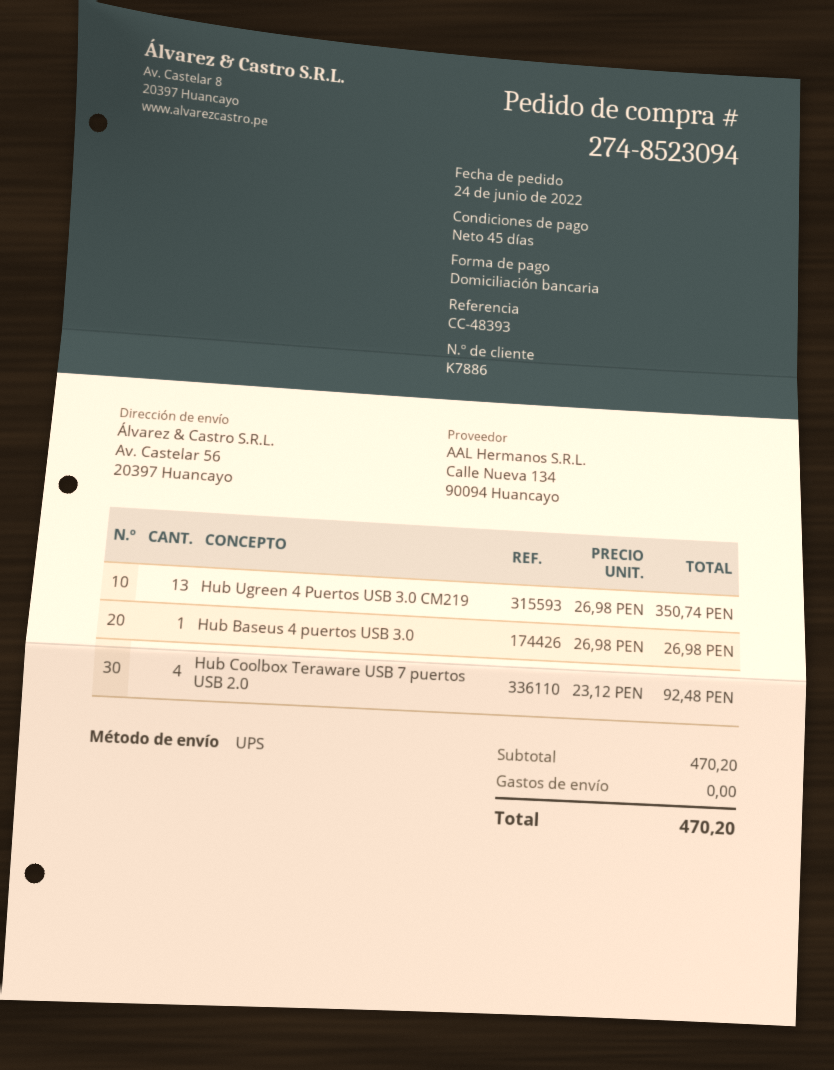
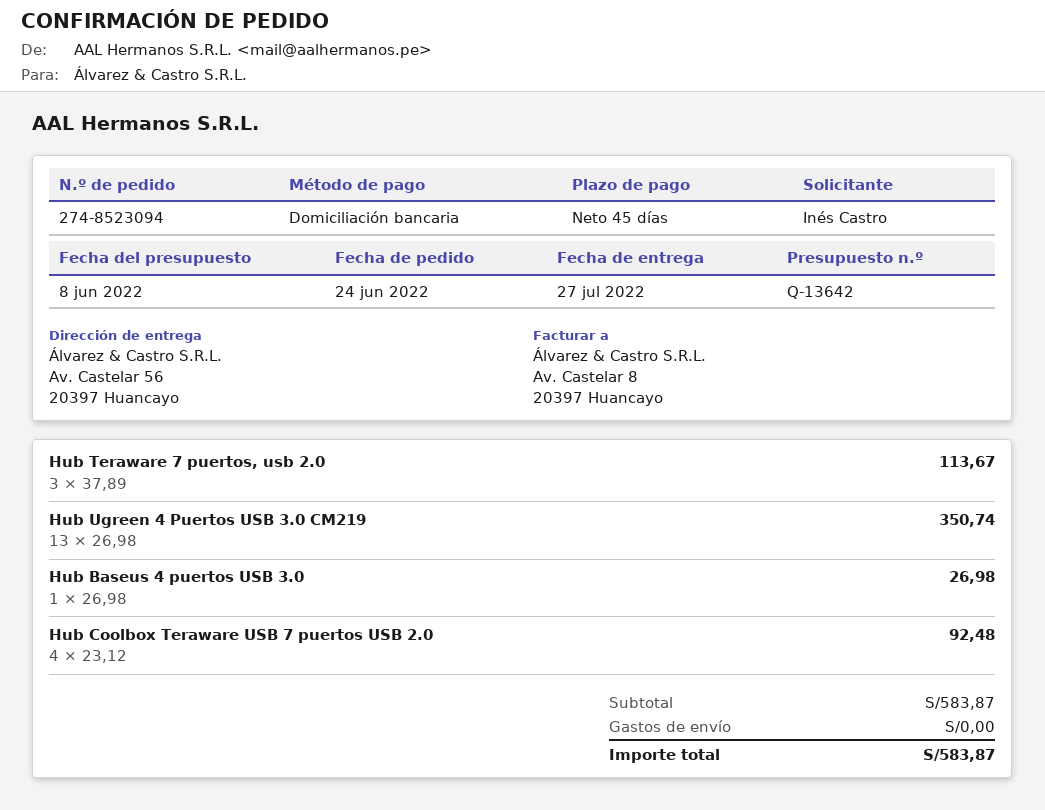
Hub Teraware 7 puertos, usb 2.0: none -> 3 x 37.89 = 113.67
subtotal: 470.20 -> 583.87
total: 470.20 -> 583.87

